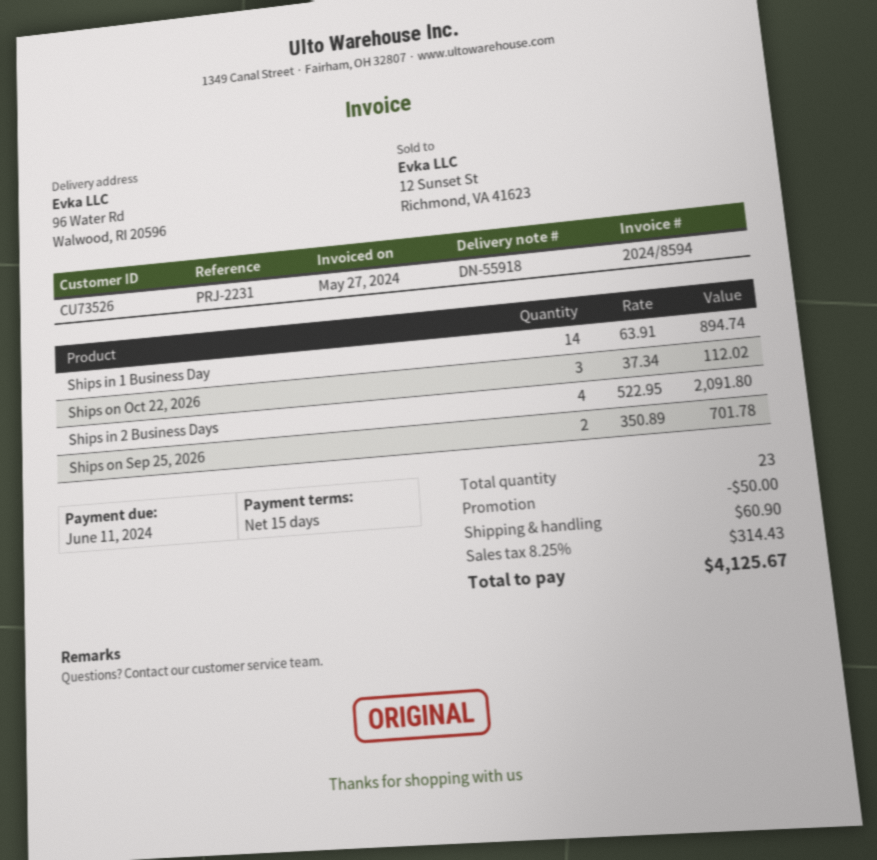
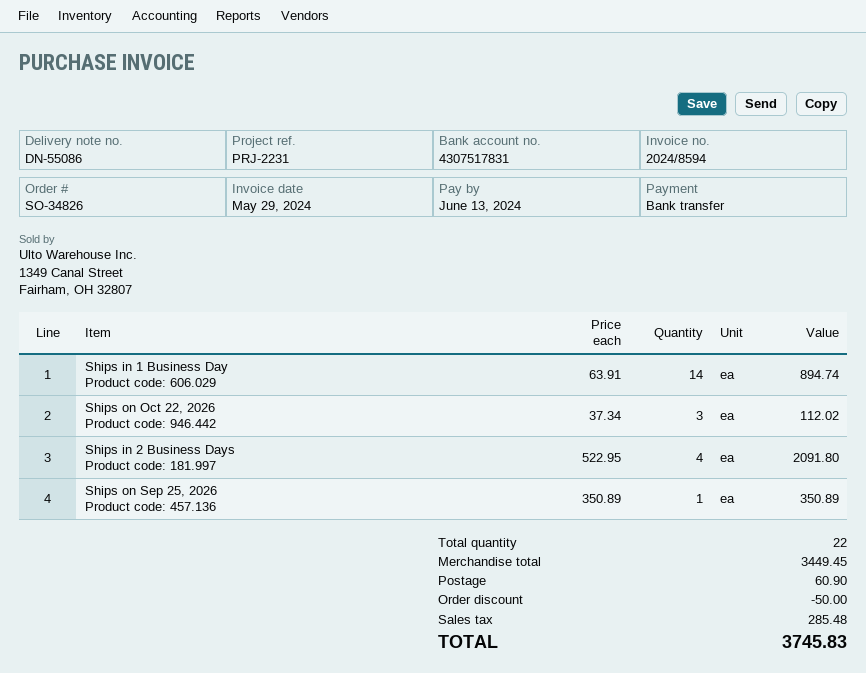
delivery note number: DN-55918 -> DN-55086
invoice date: 2024-05-27 -> 2024-05-29
due date: 2024-06-11 -> 2024-06-13
Ships on Sep 25, 2026: 2 x 350.89 = 701.78 -> 1 x 350.89 = 350.89
total quantity: 23 -> 22
tax: 314.43 -> 285.48
total: 4125.67 -> 3745.83

